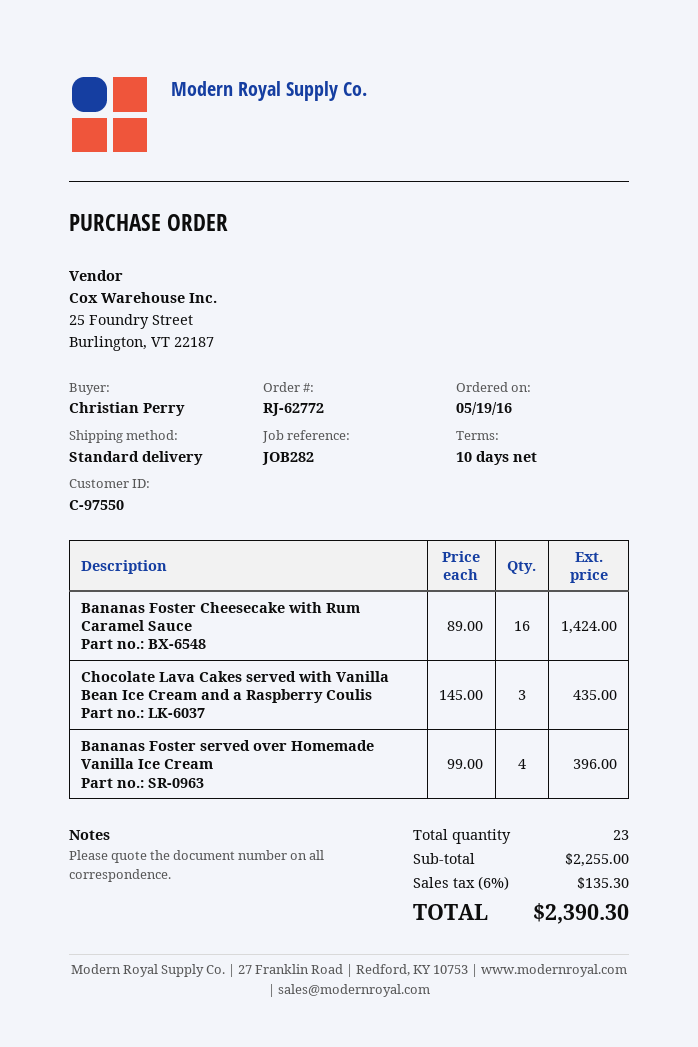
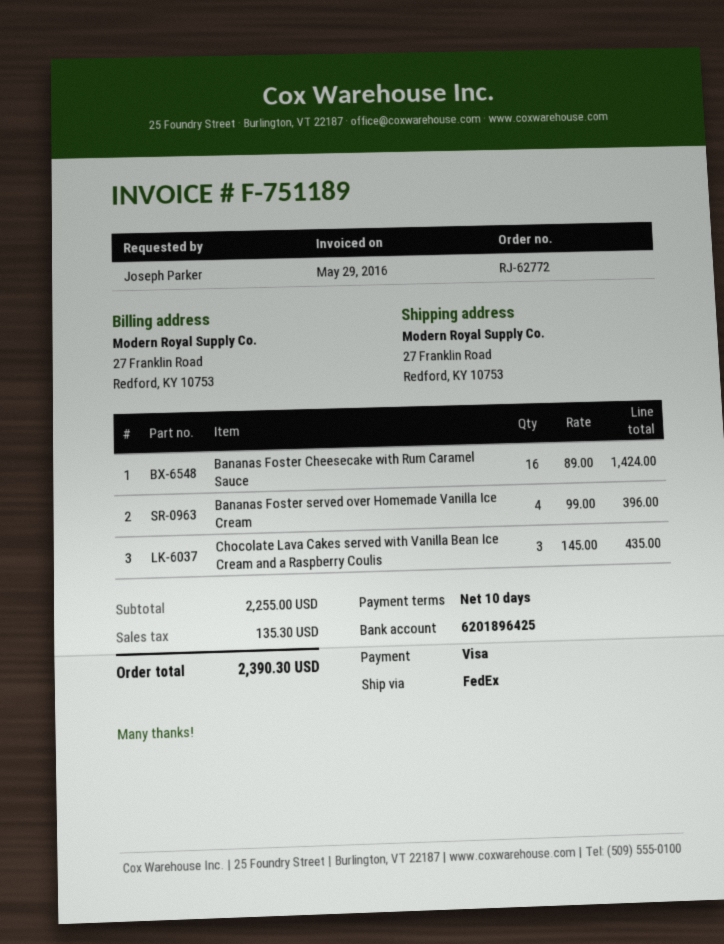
ordered by: Christian Perry -> Joseph Parker
shipping method: standard -> FedEx

